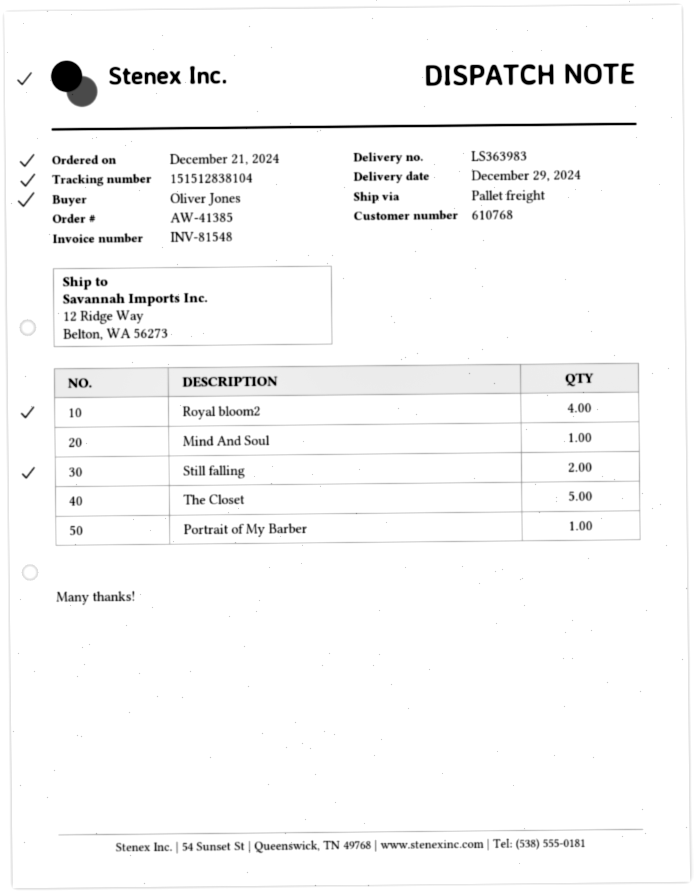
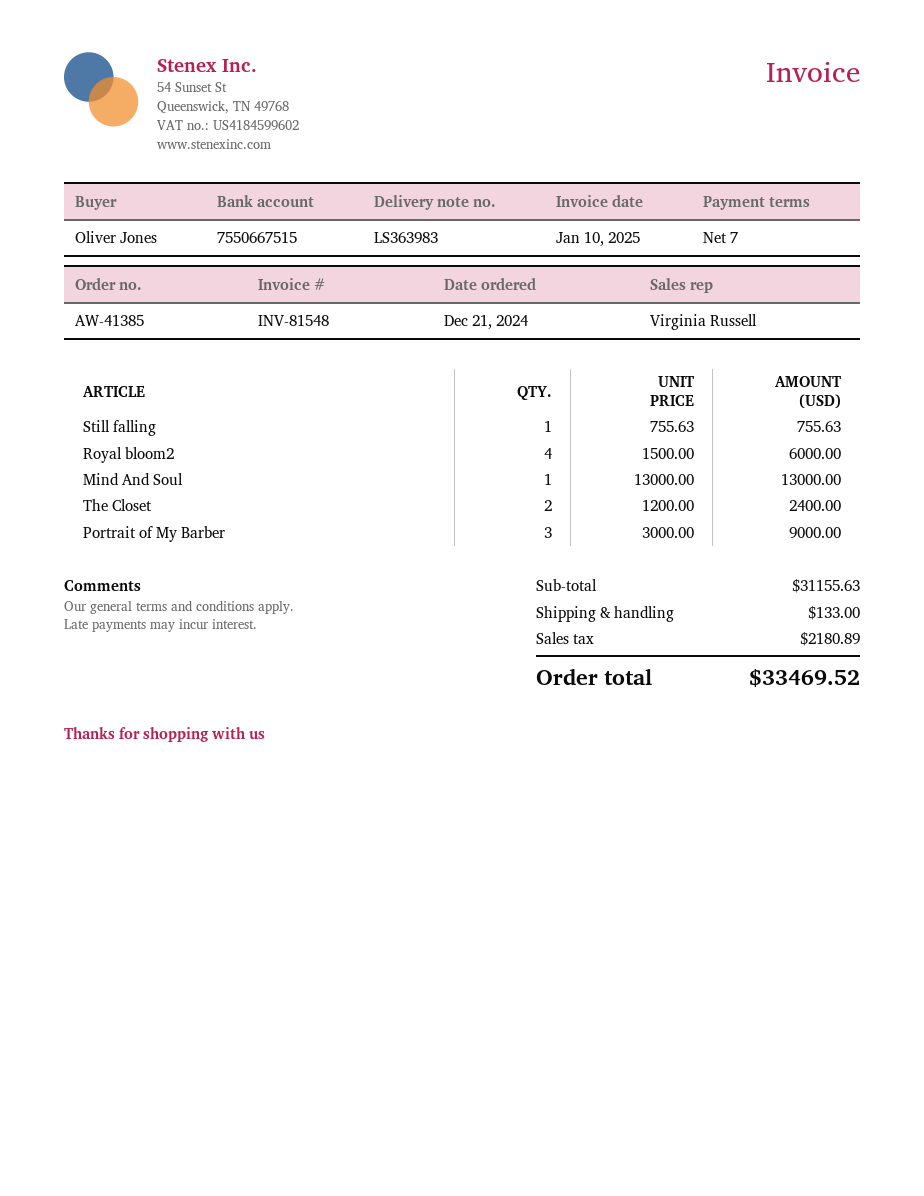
Still falling: 2 -> 1
The Closet: 5 -> 2
Portrait of My Barber: 1 -> 3

